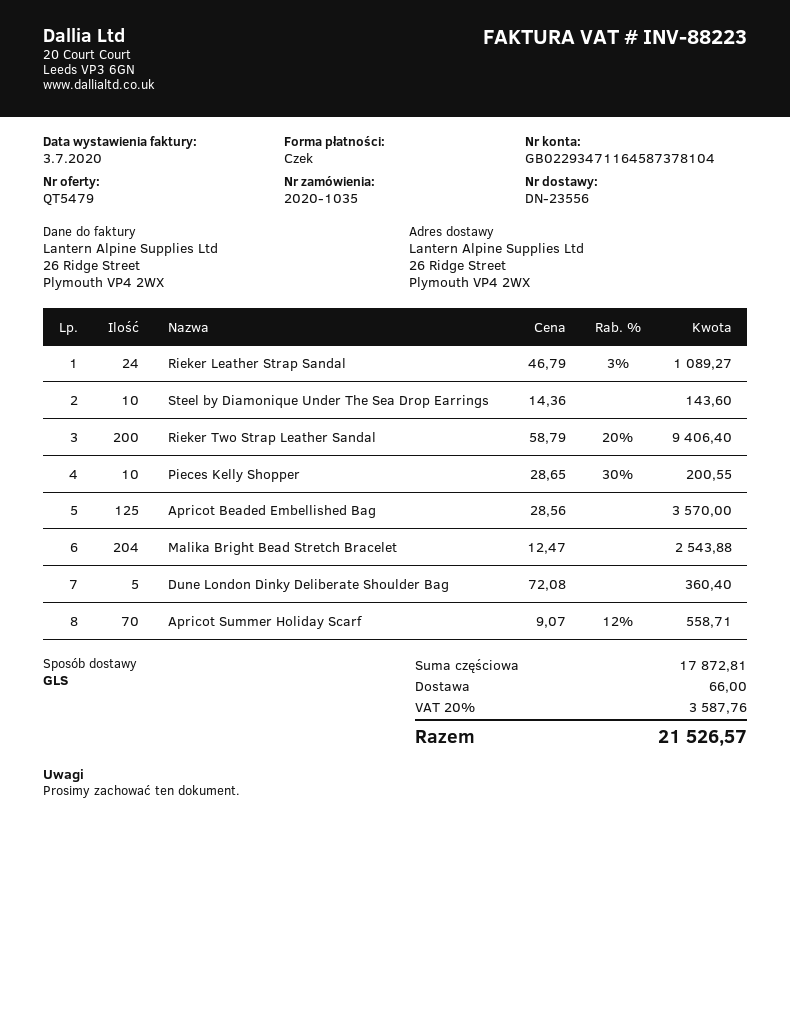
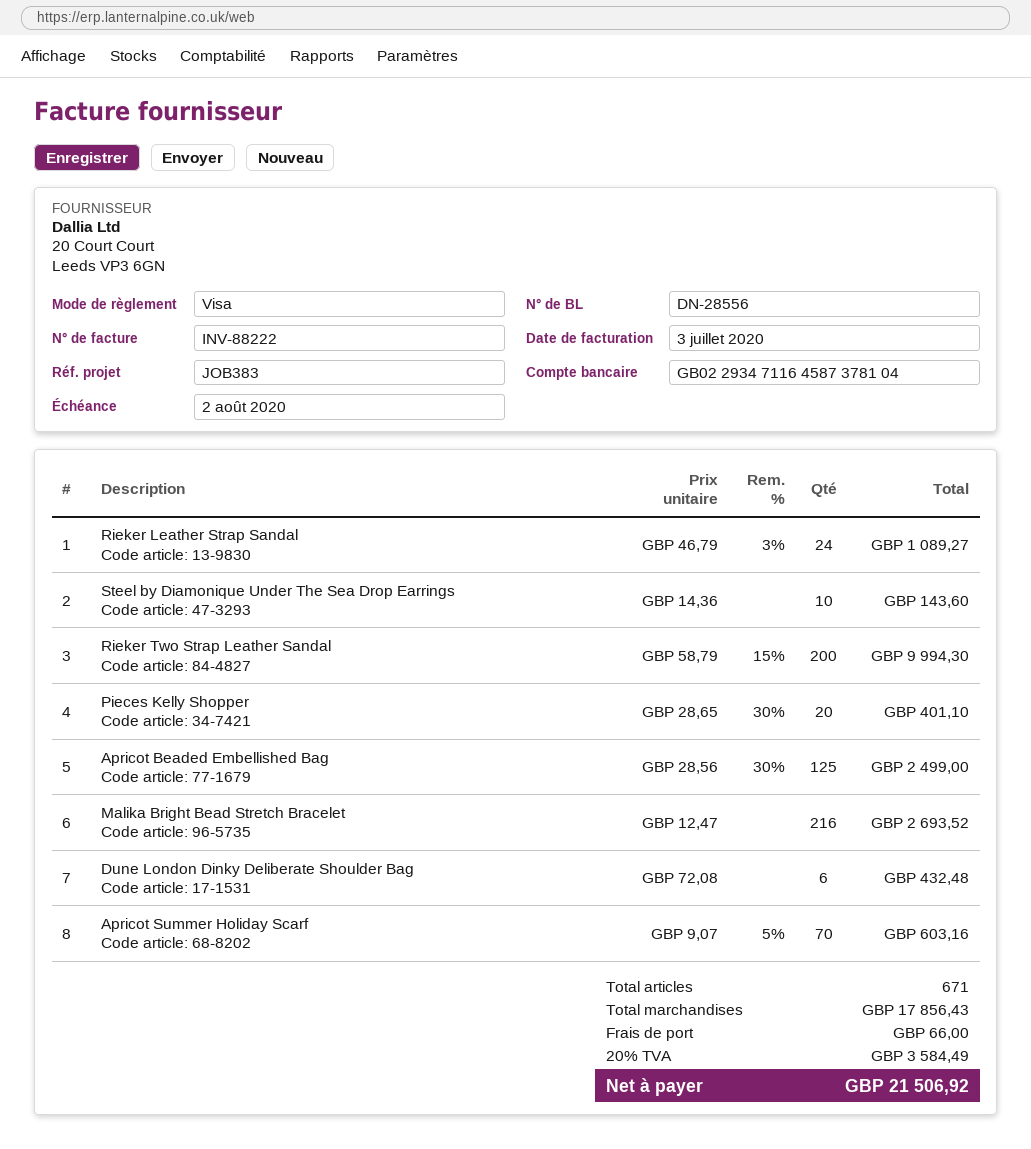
delivery note number: DN-23556 -> DN-28556
invoice number: INV-88223 -> INV-88222
payment method: cheque -> Visa
Rieker Two Strap Leather Sandal: 200 x 58.79 - 20% = 9406.40 -> 200 x 58.79 - 15% = 9994.30
Pieces Kelly Shopper: 10 x 28.65 - 30% = 200.55 -> 20 x 28.65 - 30% = 401.10
Apricot Beaded Embellished Bag: 125 x 28.56 = 3570.00 -> 125 x 28.56 - 30% = 2499.00
Malika Bright Bead Stretch Bracelet: 204 x 12.47 = 2543.88 -> 216 x 12.47 = 2693.52
Dune London Dinky Deliberate Shoulder Bag: 5 x 72.08 = 360.40 -> 6 x 72.08 = 432.48
Apricot Summer Holiday Scarf: 70 x 9.07 - 12% = 558.71 -> 70 x 9.07 - 5% = 603.16
subtotal: 17872.81 -> 17856.43
tax: 20% = 3587.76 -> 20% = 3584.49
total: 21526.57 -> 21506.92

